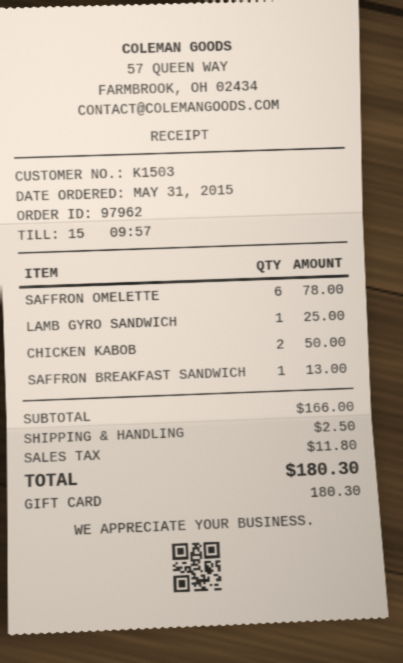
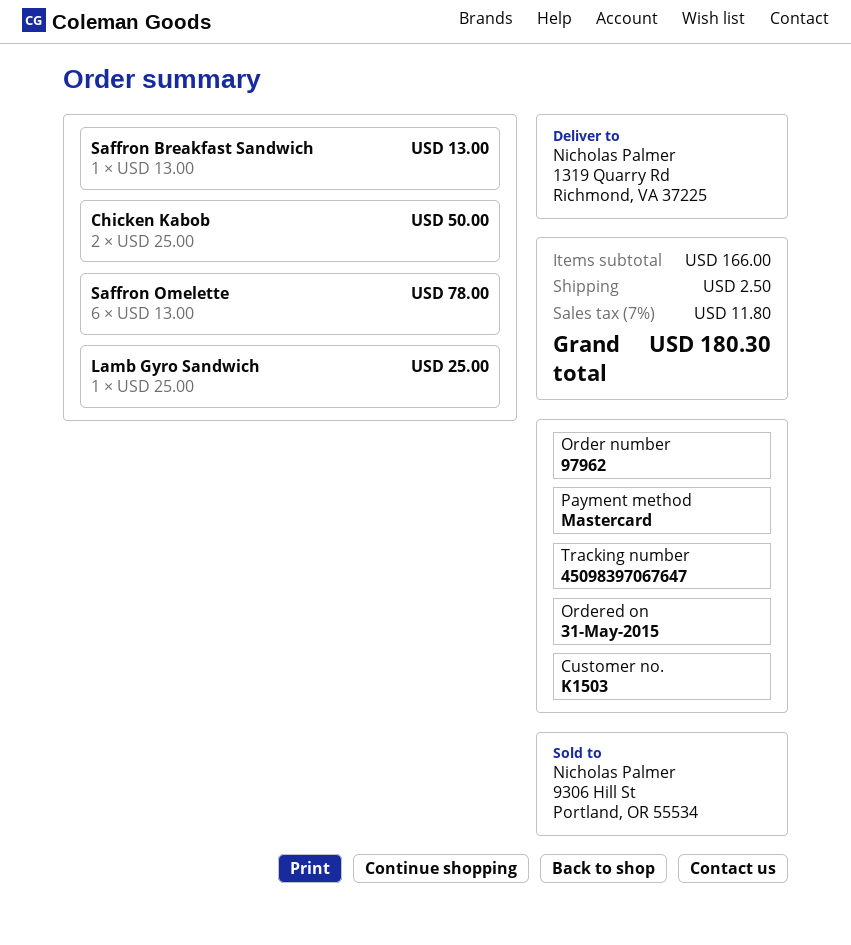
payment method: gift card -> Mastercard

